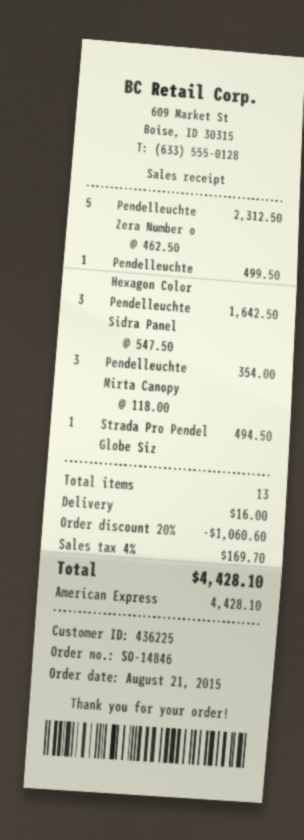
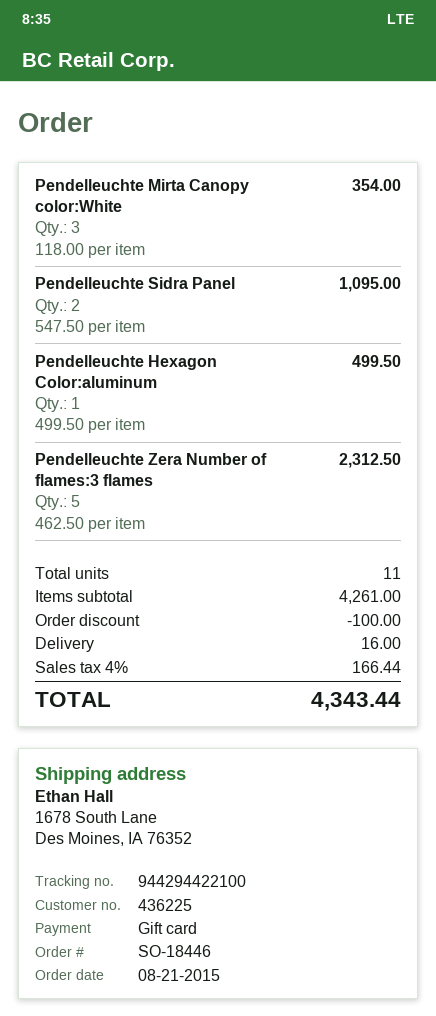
order number: SO-14846 -> SO-18446
payment method: American Express -> gift card
Pendelleuchte Sidra Panel: 3 x 547.50 = 1642.50 -> 2 x 547.50 = 1095.00
Strada Pro Pendel Globe Siz: 1 x 494.50 = 494.50 -> none
total quantity: 13 -> 11
discount: 1060.60 -> 100.00
tax: 4% = 169.70 -> 4% = 166.44
total: 4428.10 -> 4343.44

